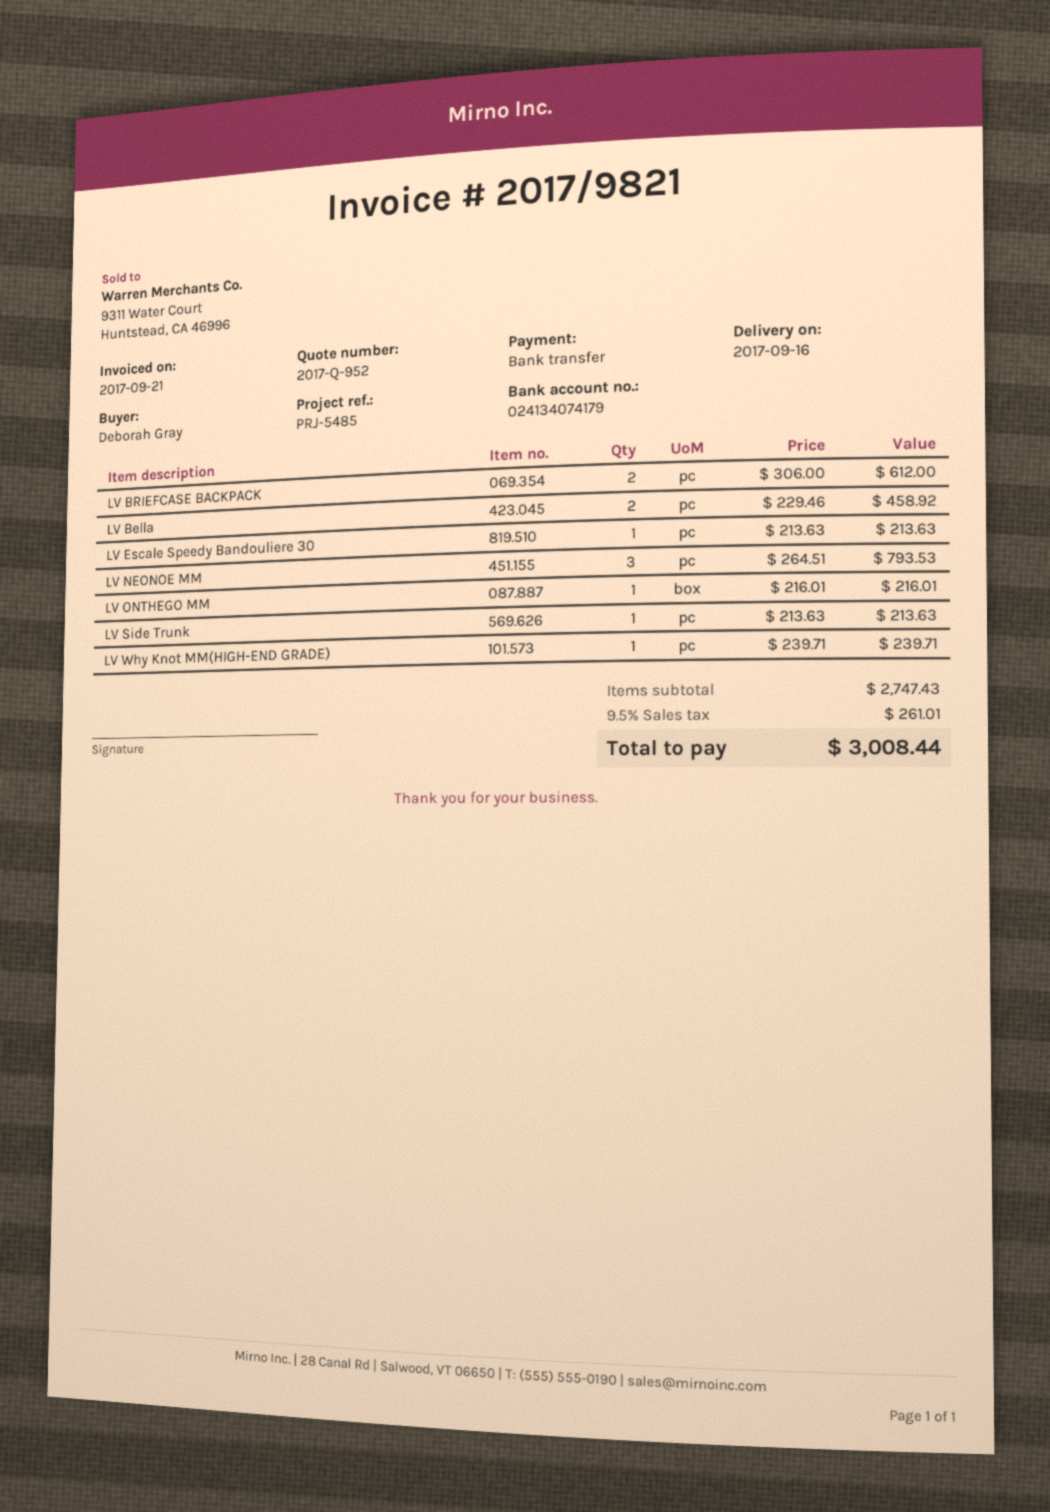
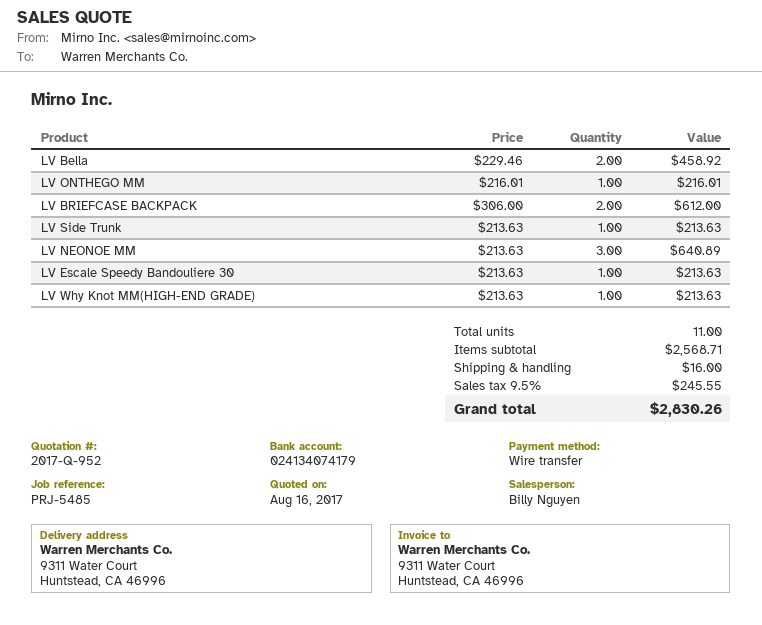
LV NEONOE MM: 3 x 264.51 = 793.53 -> 3 x 213.63 = 640.89
LV Why Knot MM(HIGH-END GRADE): 1 x 239.71 = 239.71 -> 1 x 213.63 = 213.63
subtotal: 2747.43 -> 2568.71
shipping: none -> 16.00
tax: 9.5% = 261.01 -> 9.5% = 245.55
total: 3008.44 -> 2830.26

